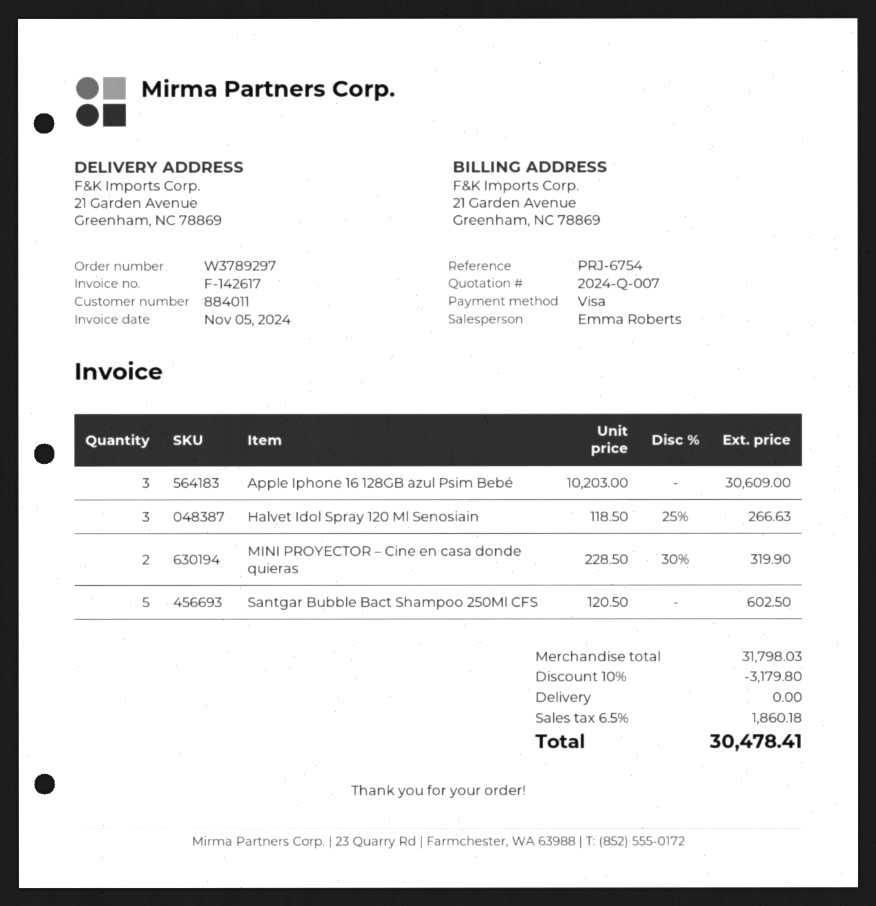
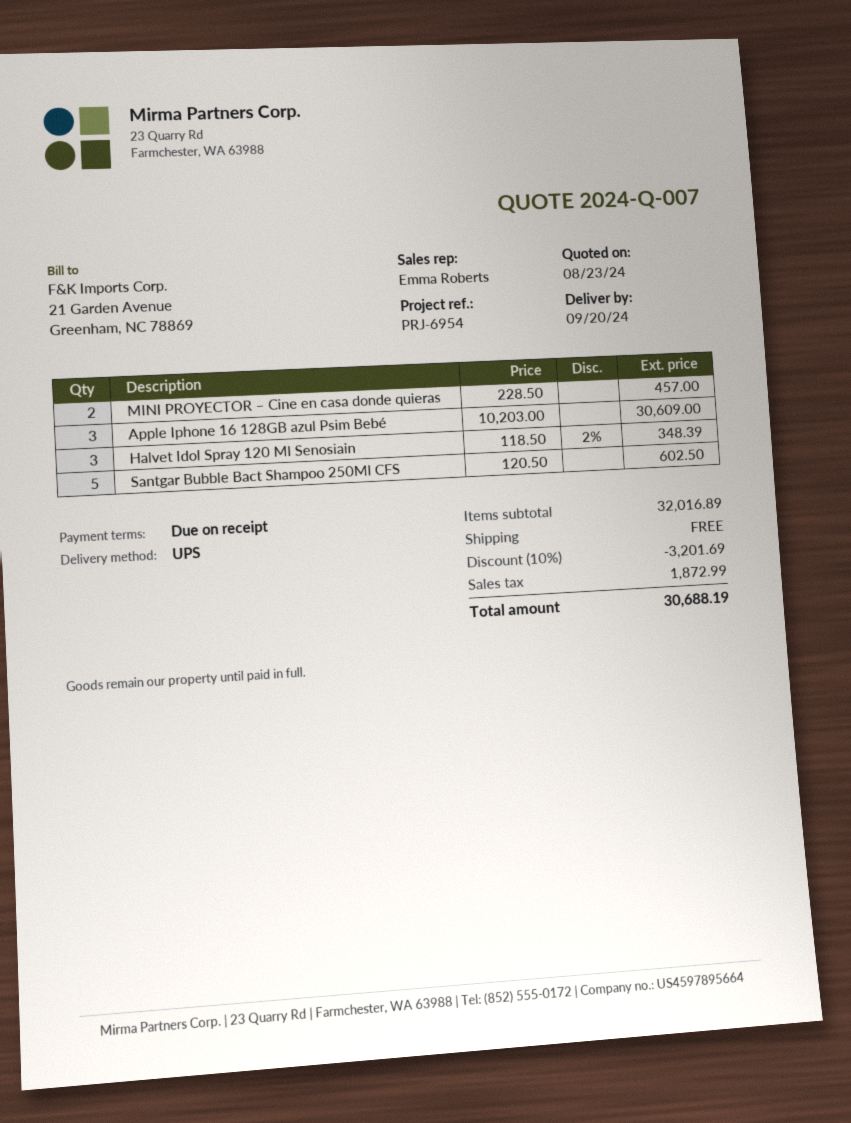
reference: PRJ-6754 -> PRJ-6954
Halvet Idol Spray 120 Ml Senosiain: 3 x 118.50 - 25% = 266.63 -> 3 x 118.50 - 2% = 348.39
MINI PROYECTOR – Cine en casa donde quieras: 2 x 228.50 - 30% = 319.90 -> 2 x 228.50 = 457.00
subtotal: 31798.03 -> 32016.89
discount: 10% = 3179.80 -> 10% = 3201.69
tax: 1860.18 -> 1872.99
total: 30478.41 -> 30688.19

